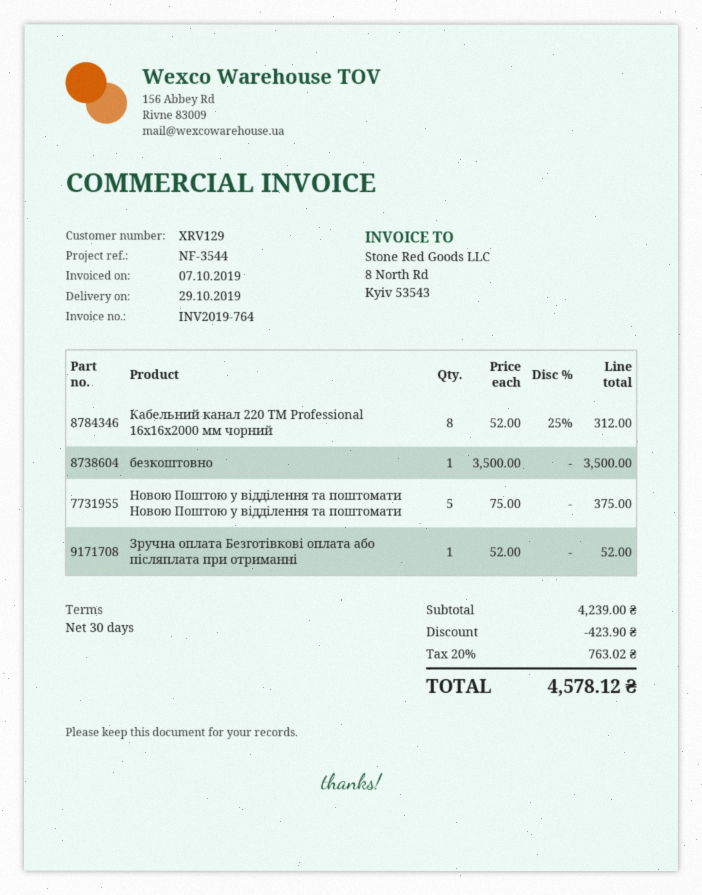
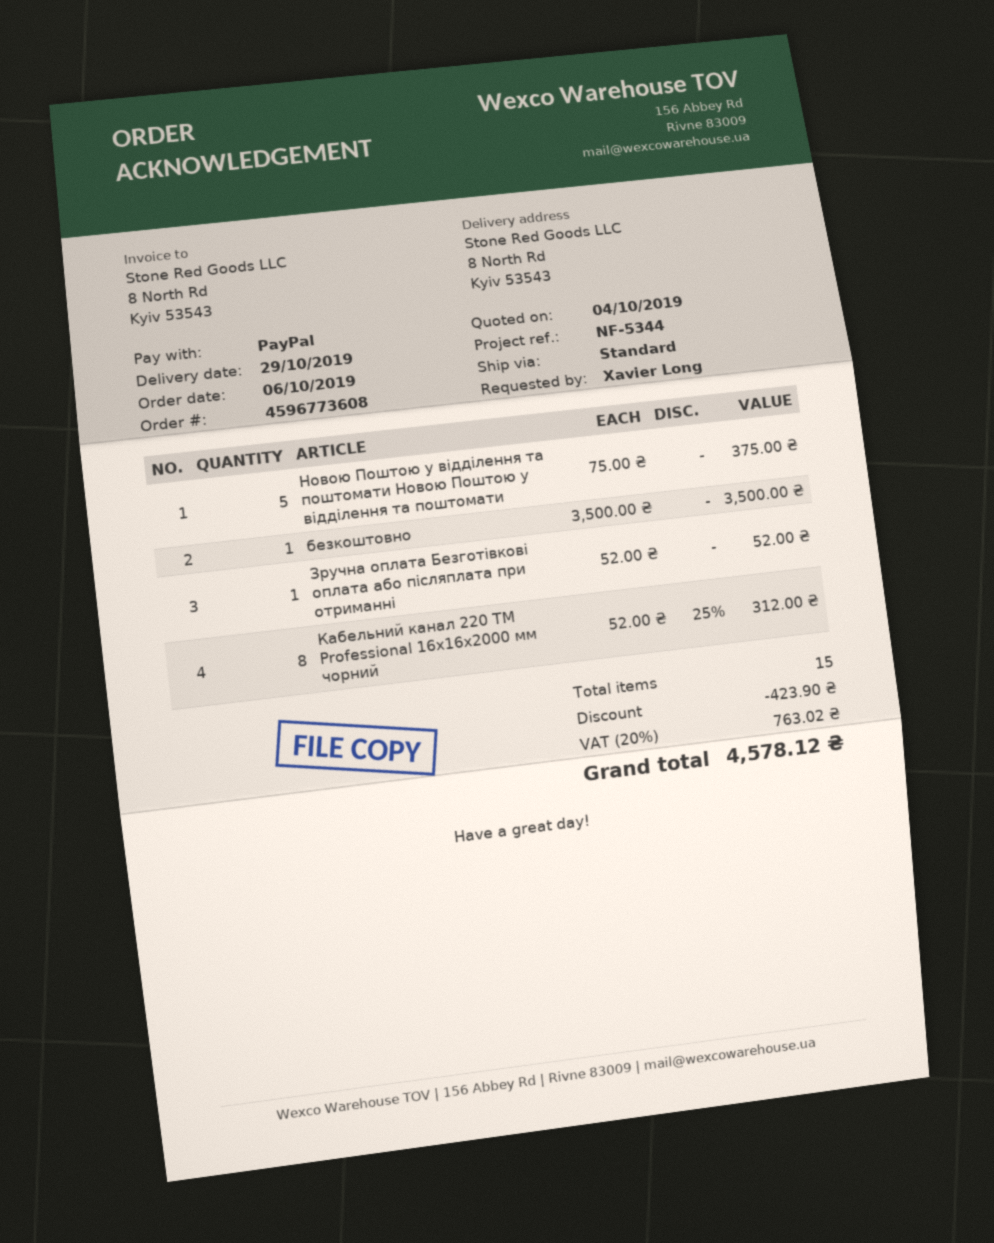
reference: NF-3544 -> NF-5344

